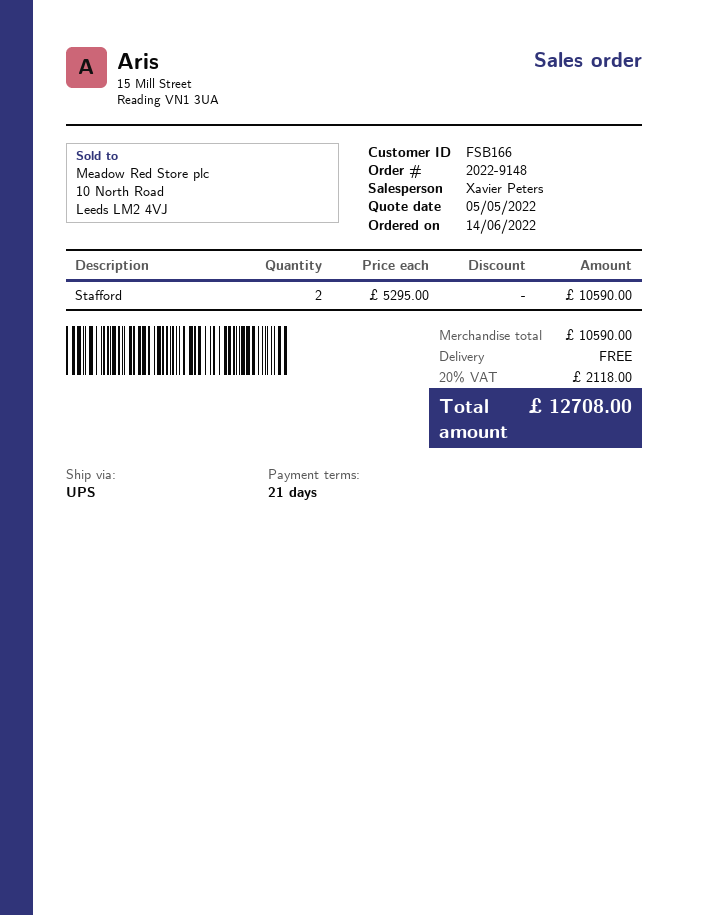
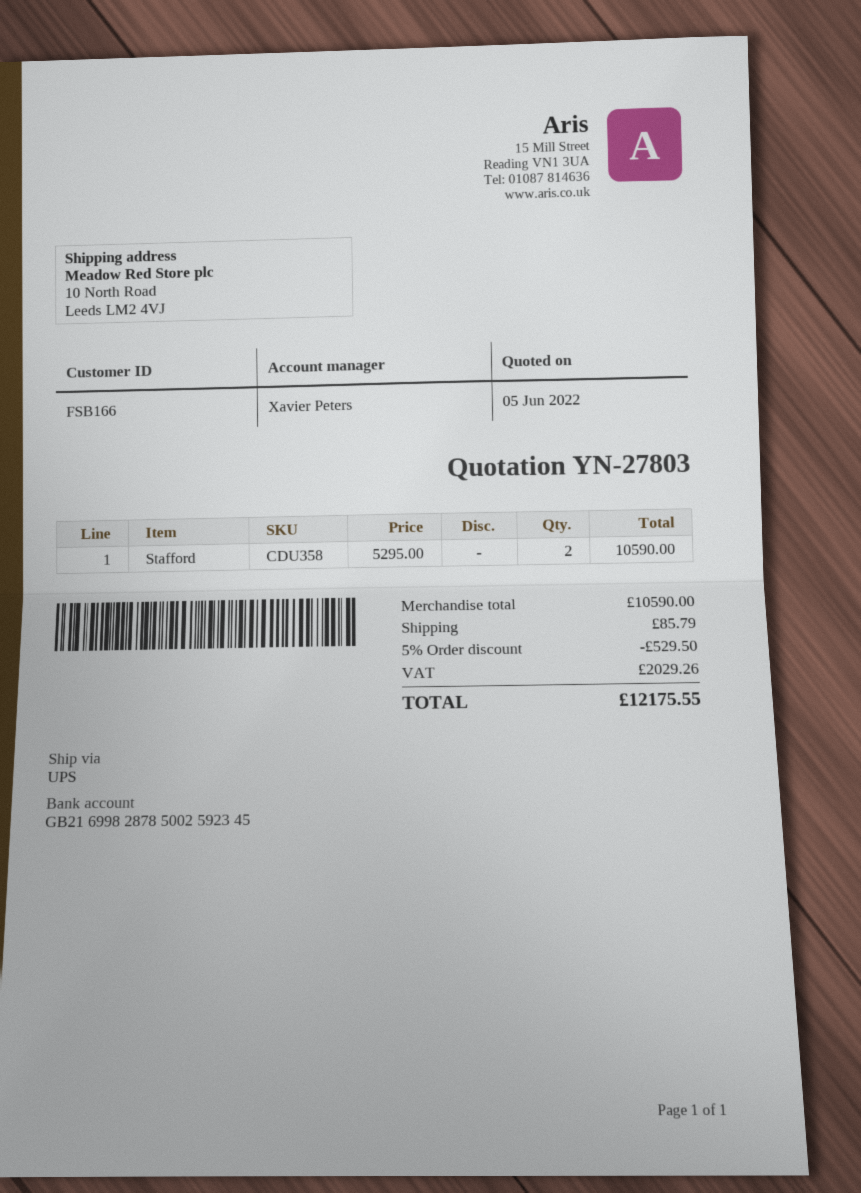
quote date: 2022-05-05 -> 2022-06-05
discount: none -> 5% = 529.50
shipping: 0.00 -> 85.79
tax: 2118.00 -> 2029.26
total: 12708.00 -> 12175.55

